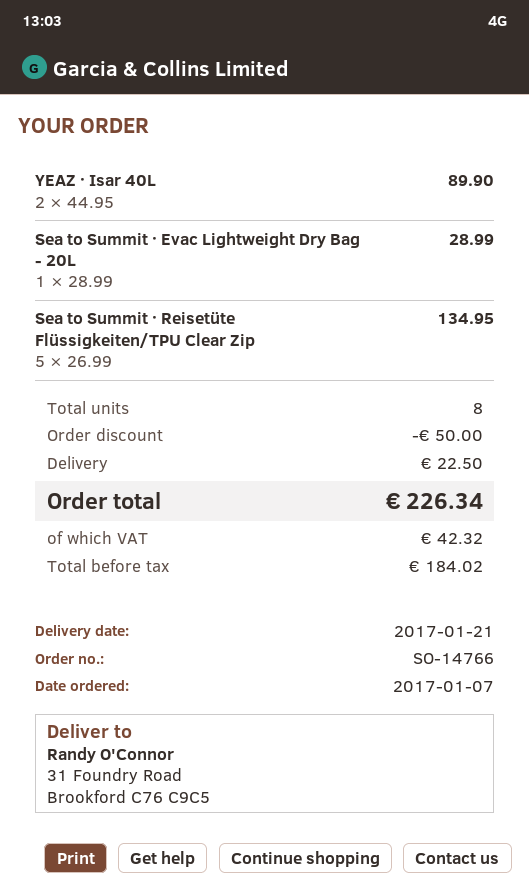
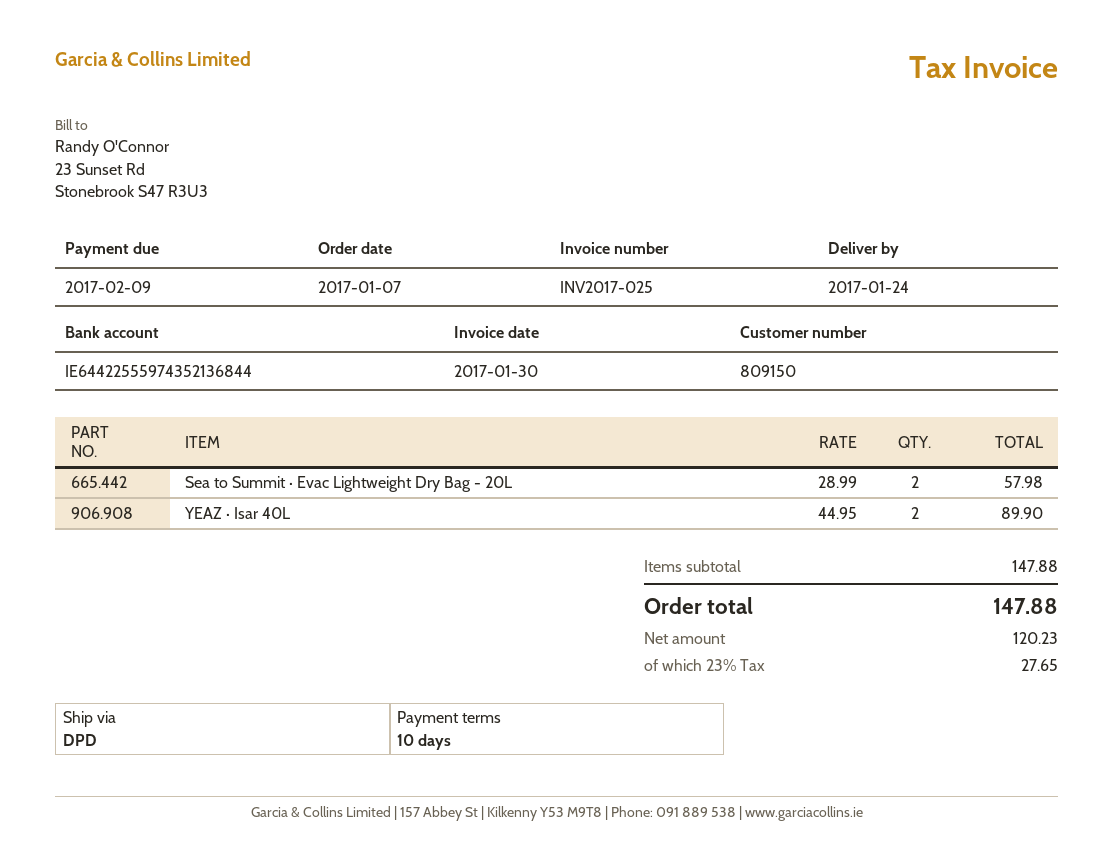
delivery date: 2017-01-21 -> 2017-01-24
Sea to Summit · Evac Lightweight Dry Bag - 20L: 1 x 28.99 = 28.99 -> 2 x 28.99 = 57.98
Sea to Summit · Reisetüte Flüssigkeiten/TPU Clear Zip: 5 x 26.99 = 134.95 -> none
discount: 50.00 -> none
shipping: 22.50 -> none
net: 184.02 -> 120.23
tax: 42.32 -> 27.65
total: 226.34 -> 147.88

